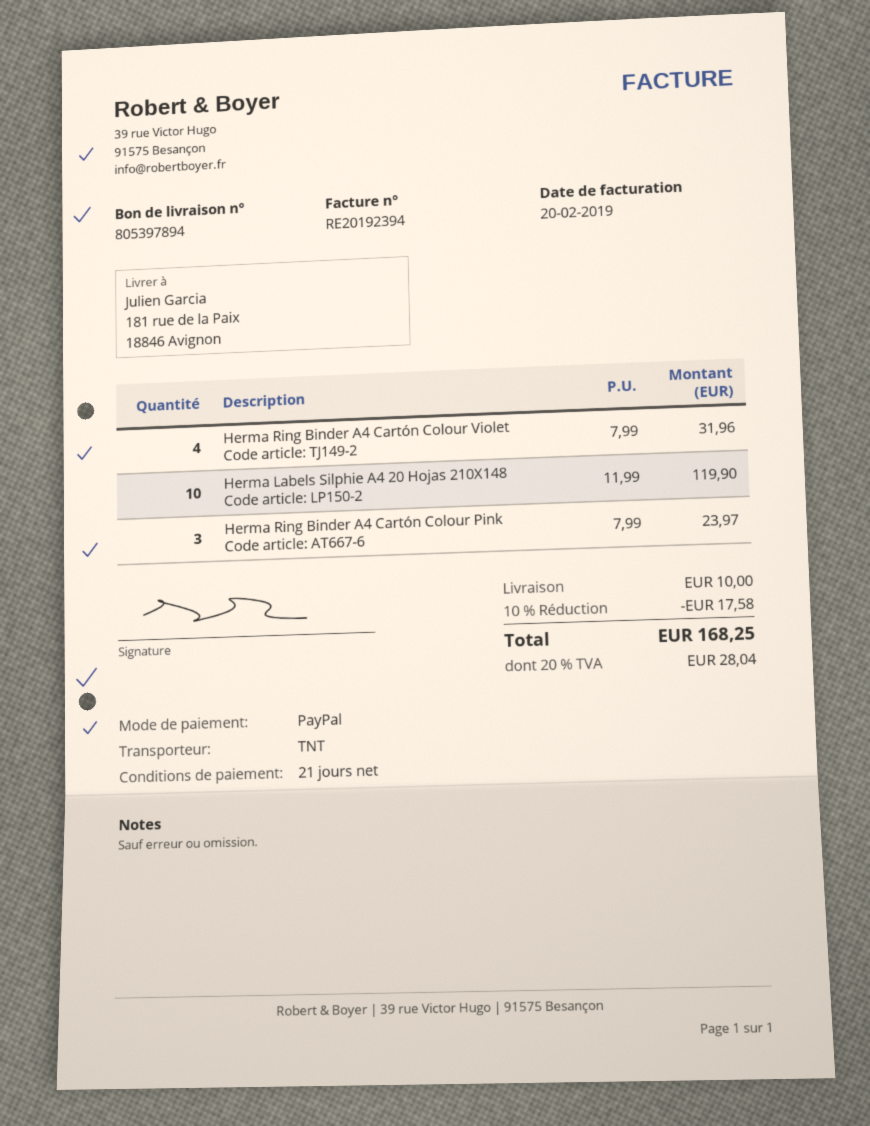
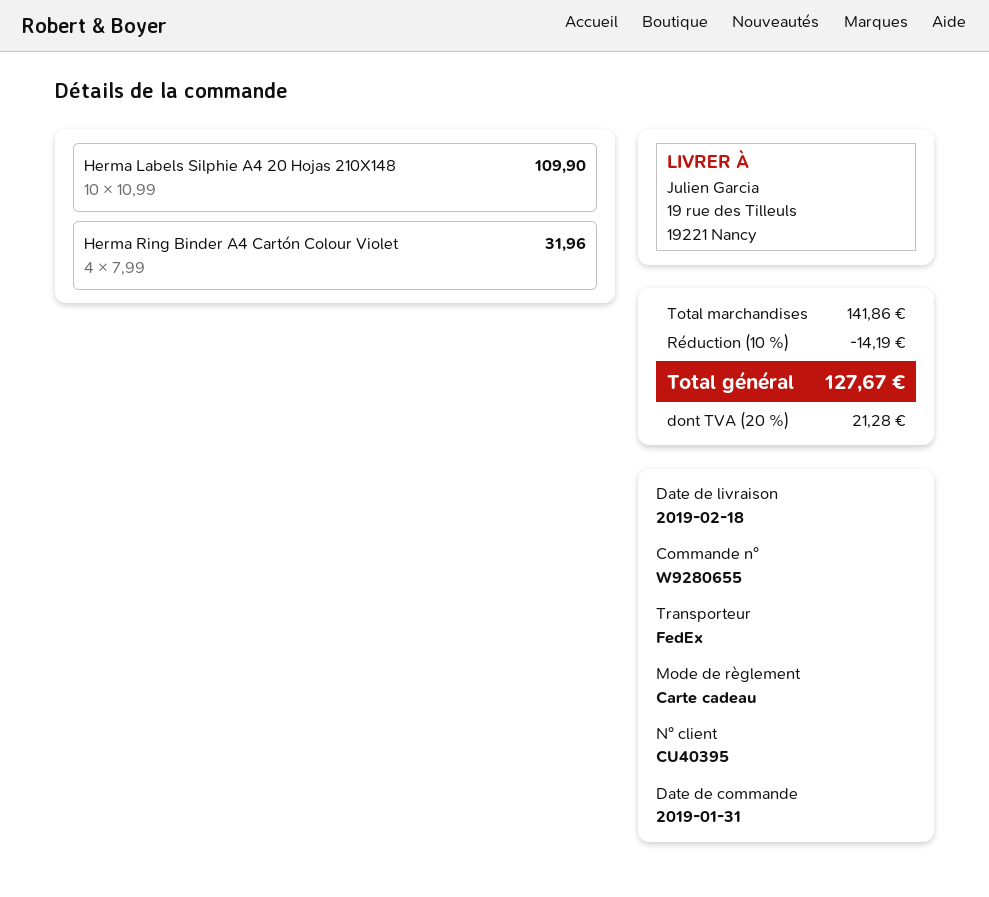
payment method: PayPal -> gift card
shipping method: TNT -> FedEx
ship to: 181 rue de la Paix, 18846 Avignon -> 19 rue des Tilleuls, 19221 Nancy
Herma Labels Silphie A4 20 Hojas 210X148: 10 x 11.99 = 119.90 -> 10 x 10.99 = 109.90
Herma Ring Binder A4 Cartón Colour Pink: 3 x 7.99 = 23.97 -> none
discount: 10% = 17.58 -> 10% = 14.19
shipping: 10.00 -> none
tax: 20% = 28.04 -> 20% = 21.28
total: 168.25 -> 127.67

